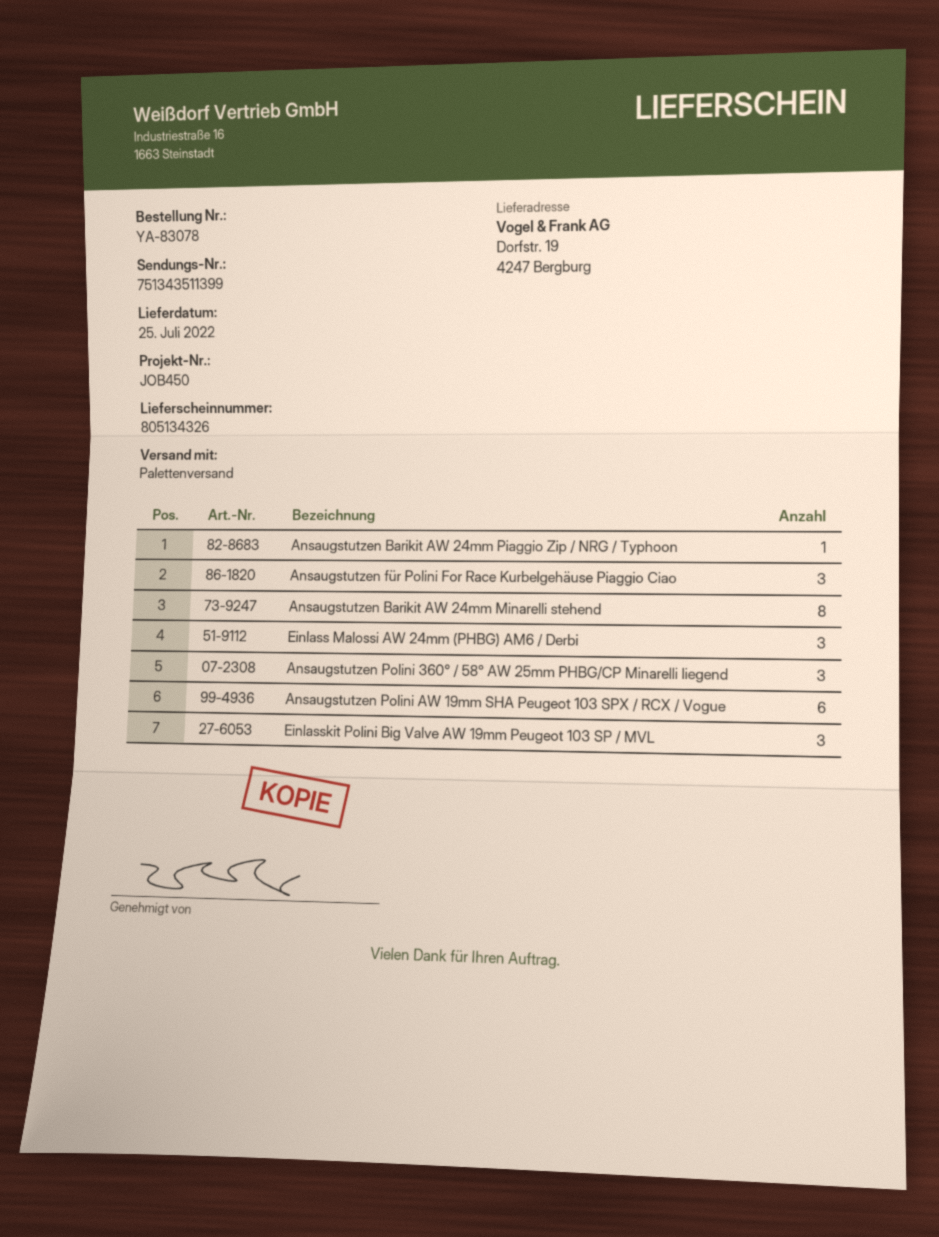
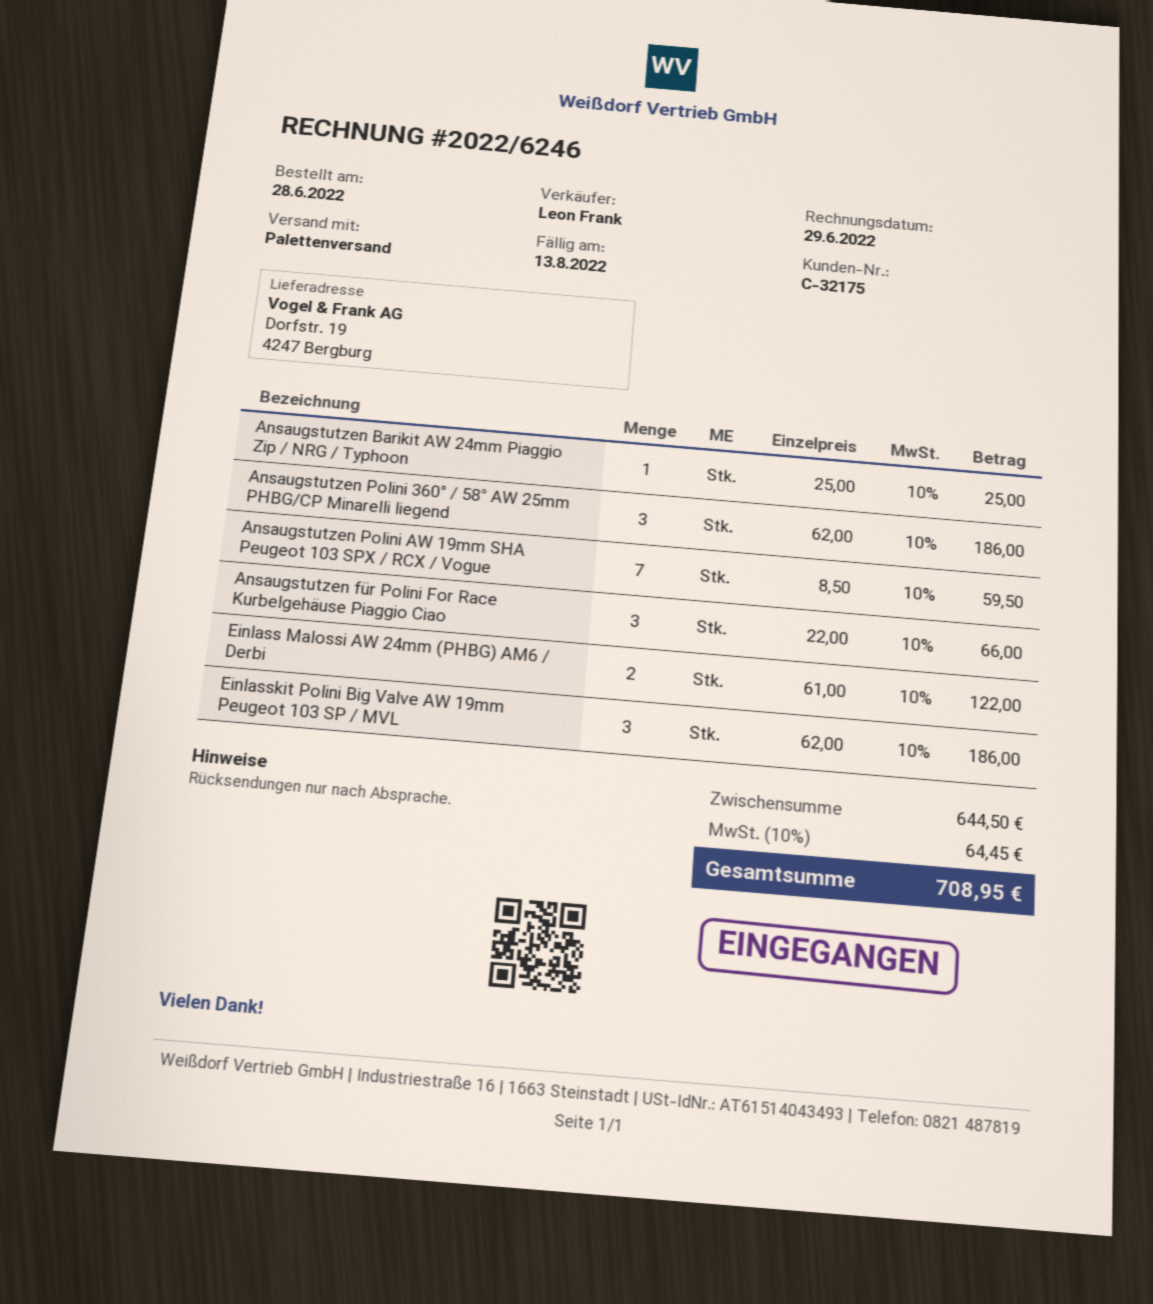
Ansaugstutzen Barikit AW 24mm Minarelli stehend: 8 -> none
Einlass Malossi AW 24mm (PHBG) AM6 / Derbi: 3 -> 2
Ansaugstutzen Polini AW 19mm SHA Peugeot 103 SPX / RCX / Vogue: 6 -> 7

